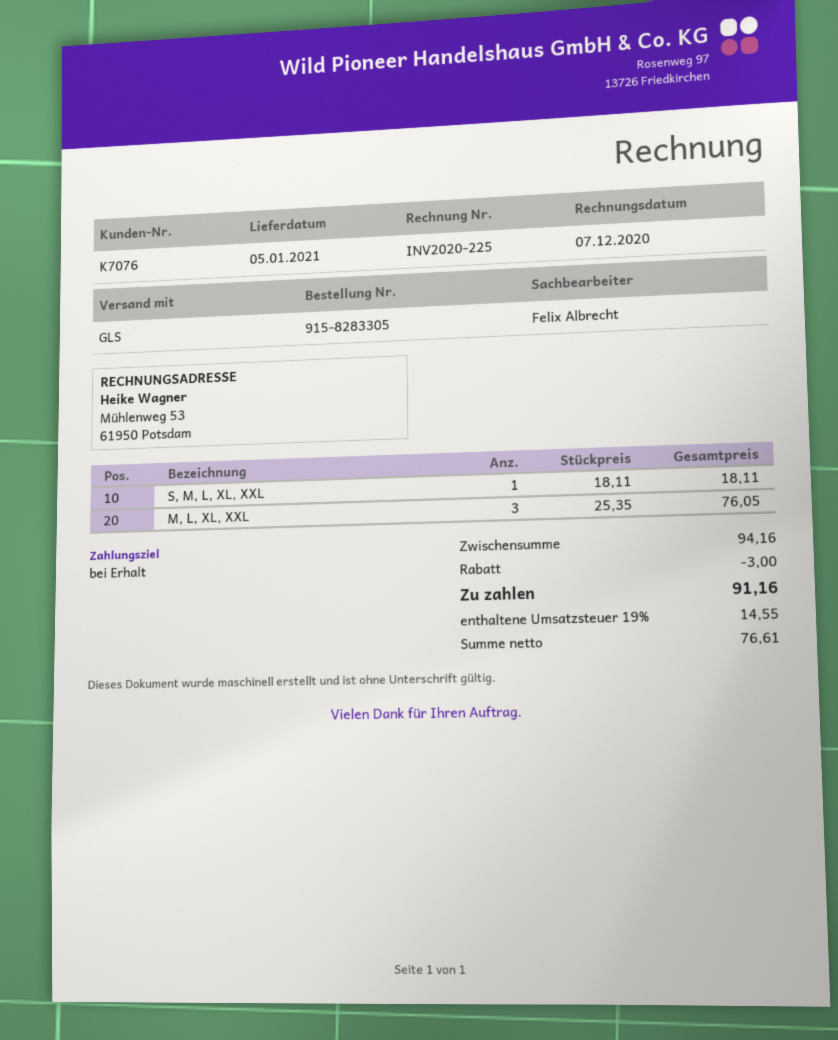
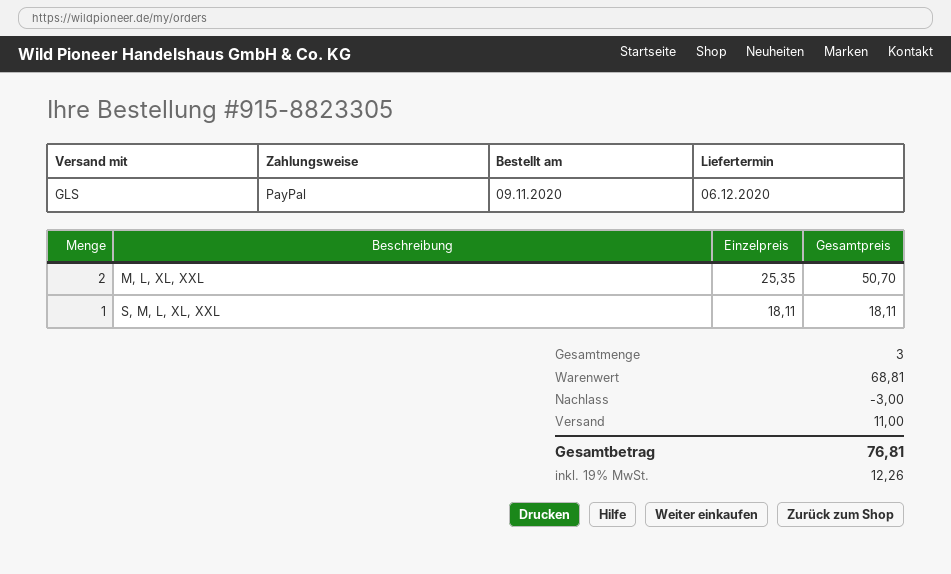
order number: 915-8283305 -> 915-8823305
delivery date: 2021-01-05 -> 2020-12-06
M, L, XL, XXL: 3 x 25.35 = 76.05 -> 2 x 25.35 = 50.70
subtotal: 94.16 -> 68.81
shipping: none -> 11.00
tax: 19% = 14.55 -> 19% = 12.26
total: 91.16 -> 76.81

